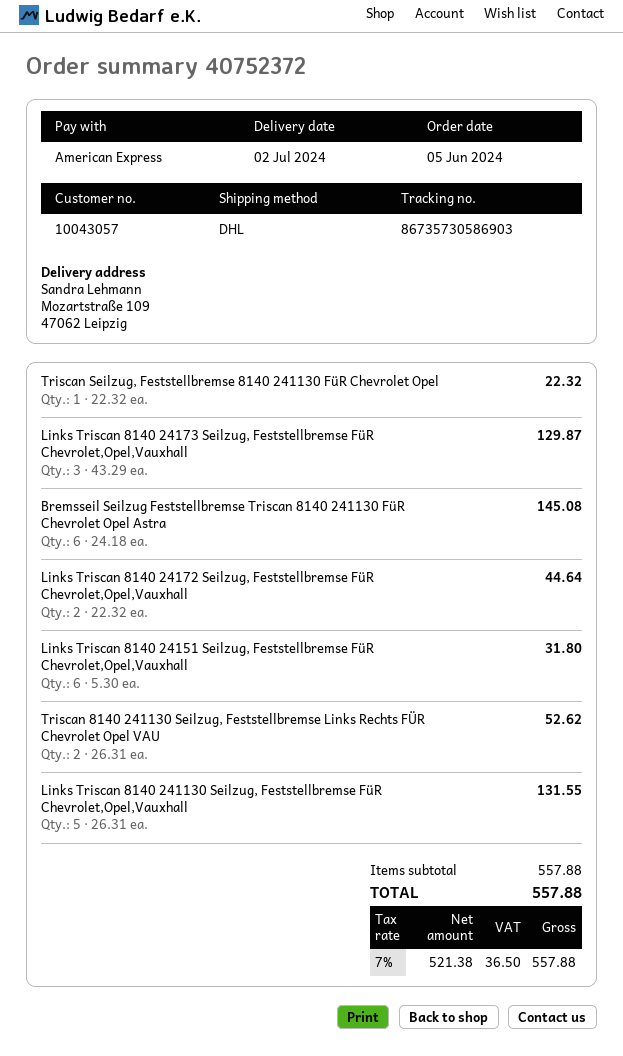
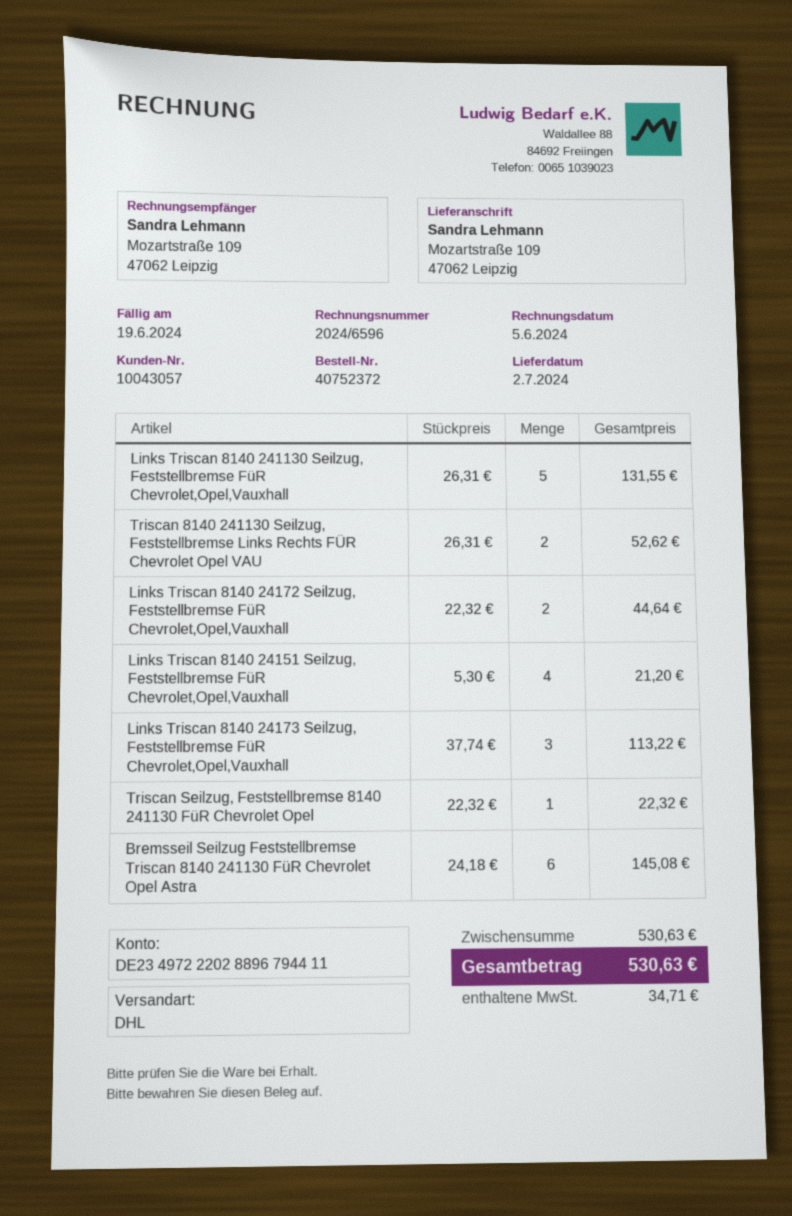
Links Triscan 8140 24173 Seilzug, Feststellbremse FüR Chevrolet,Opel,Vauxhall: 3 x 43.29 = 129.87 -> 3 x 37.74 = 113.22
Links Triscan 8140 24151 Seilzug, Feststellbremse FüR Chevrolet,Opel,Vauxhall: 6 x 5.30 = 31.80 -> 4 x 5.30 = 21.20
subtotal: 557.88 -> 530.63
tax: 36.50 -> 34.71
total: 557.88 -> 530.63

